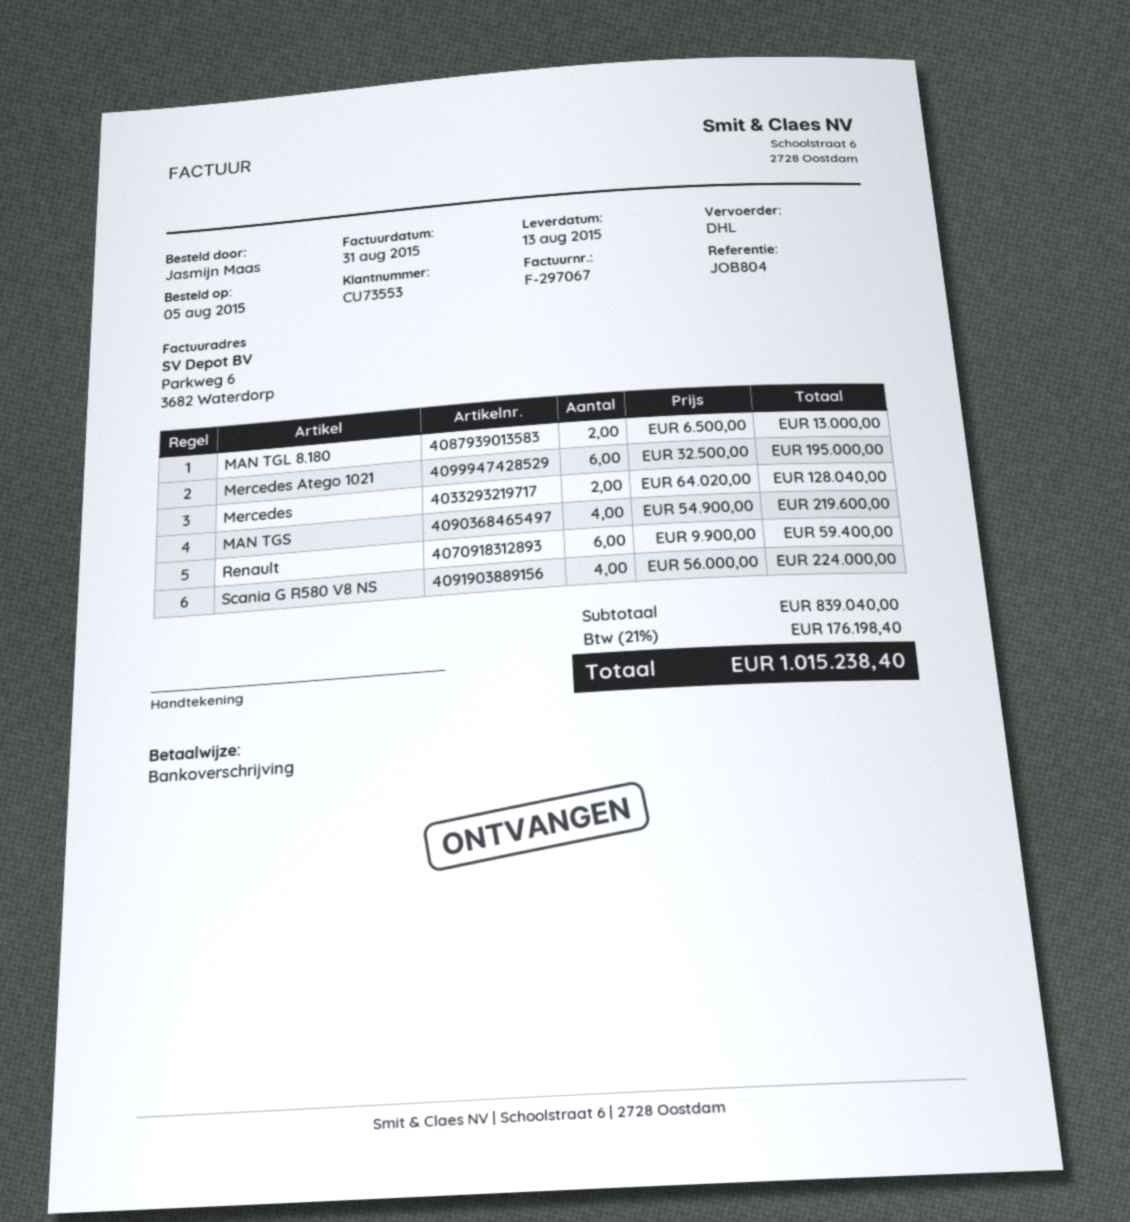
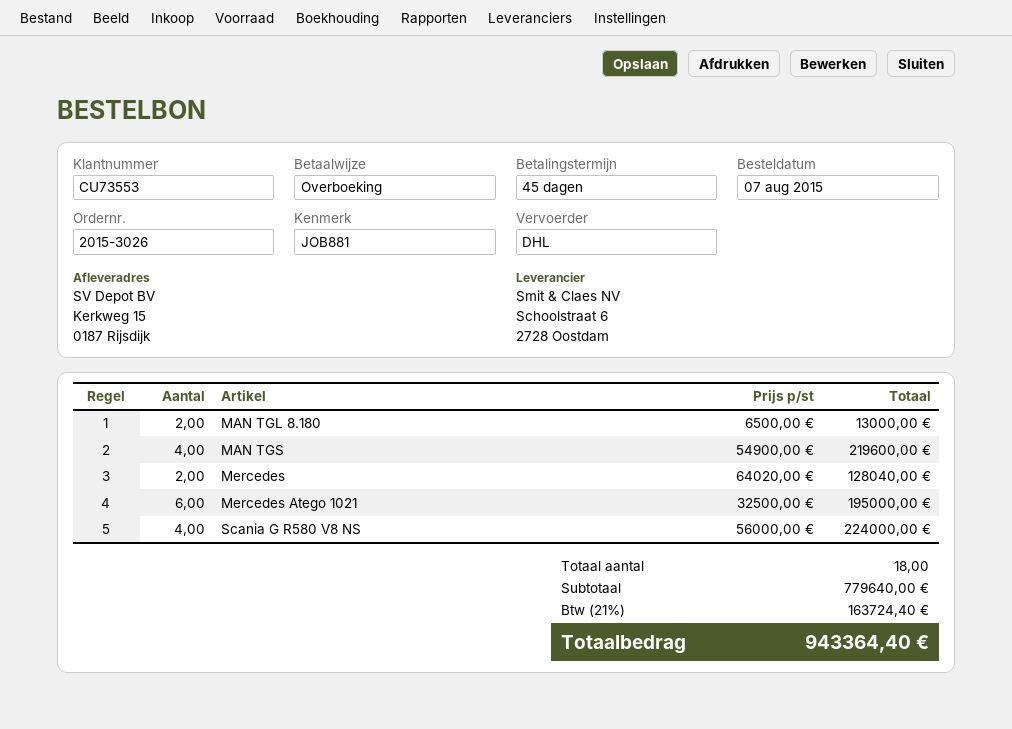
order date: 2015-08-05 -> 2015-08-07
reference: JOB804 -> JOB881
Renault: 6 x 9900.00 = 59400.00 -> none
subtotal: 839040.00 -> 779640.00
tax: 21% = 176198.40 -> 21% = 163724.40
total: 1015238.40 -> 943364.40

